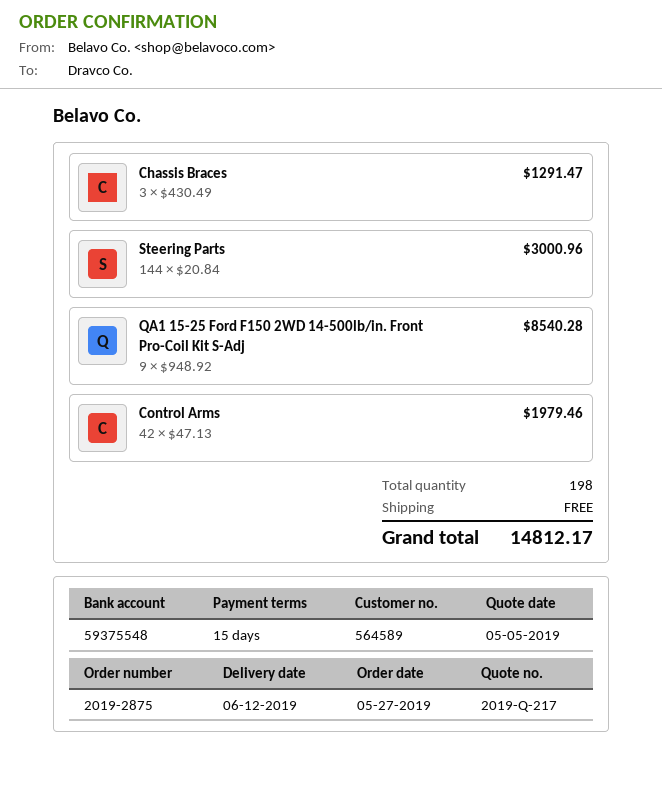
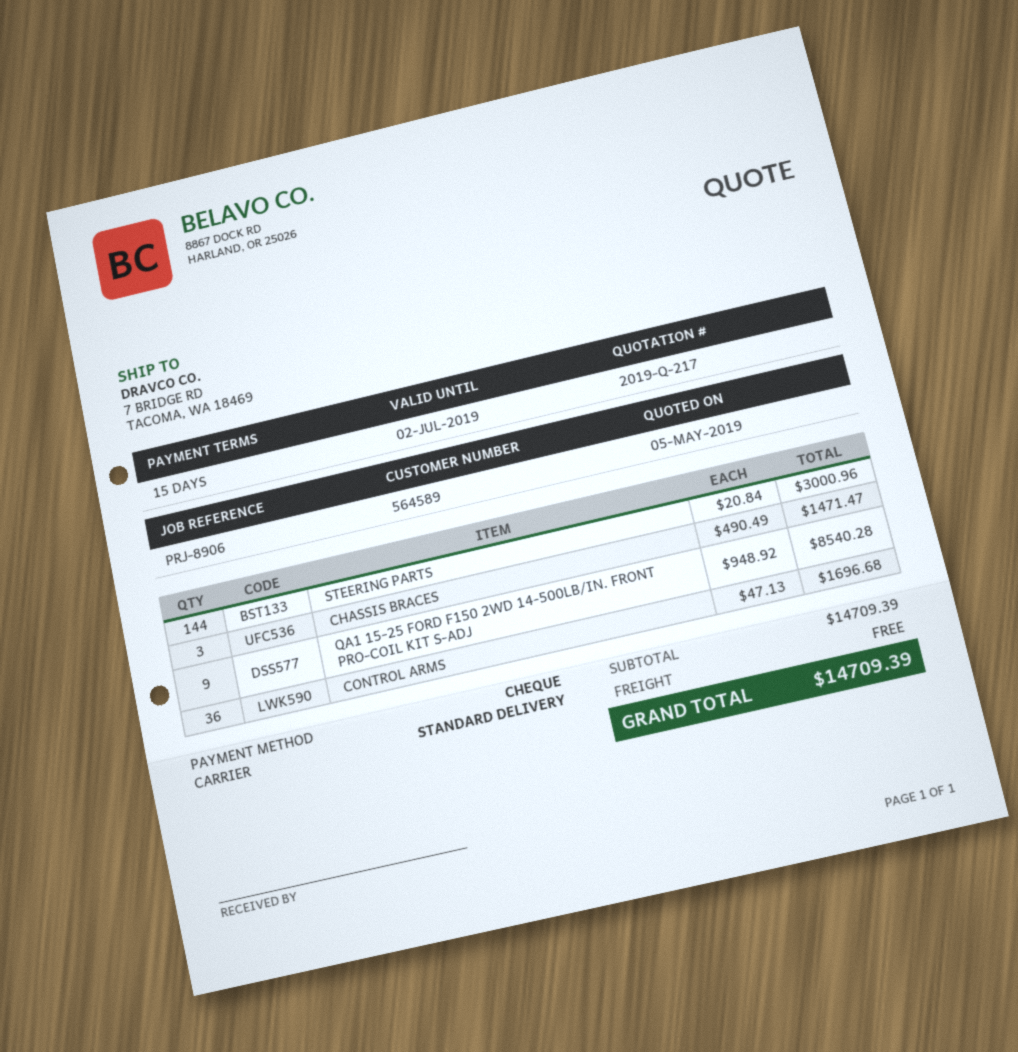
Chassis Braces: 3 x 430.49 = 1291.47 -> 3 x 490.49 = 1471.47
Control Arms: 42 x 47.13 = 1979.46 -> 36 x 47.13 = 1696.68
total: 14812.17 -> 14709.39

